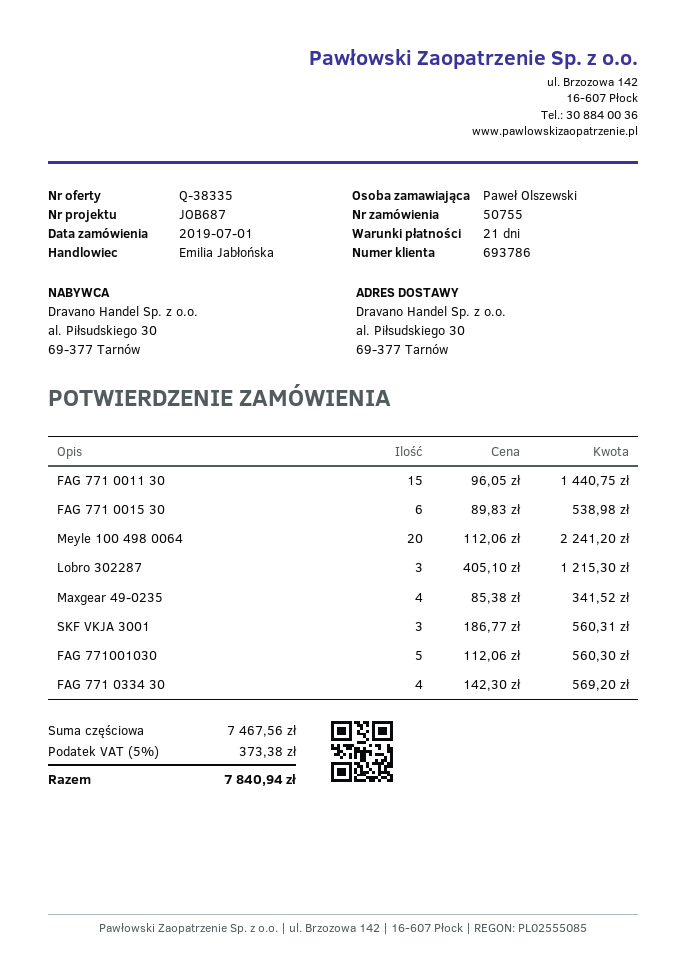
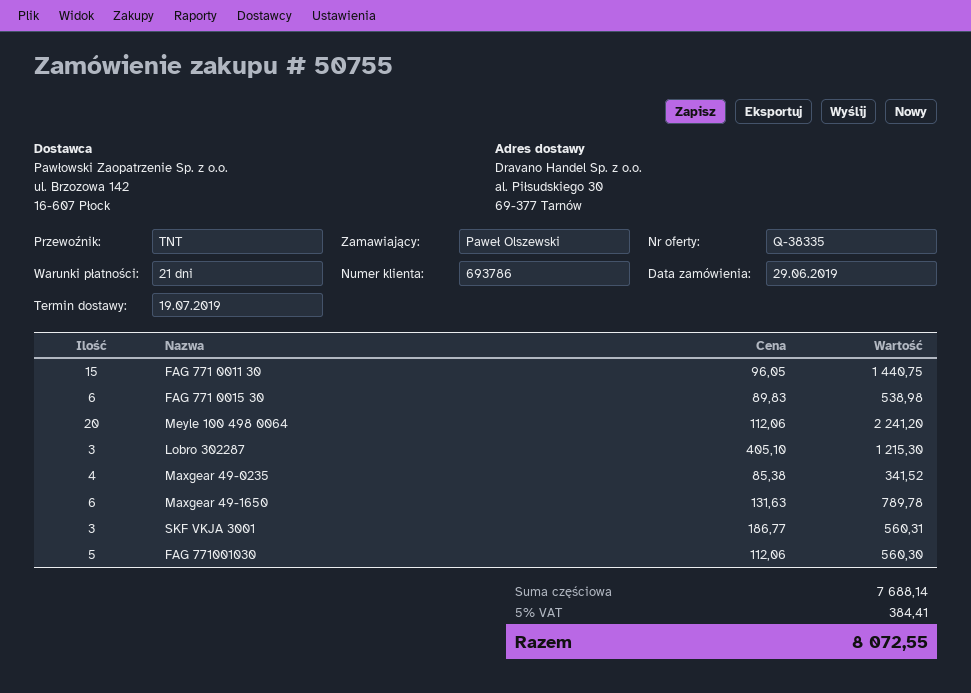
order date: 2019-07-01 -> 2019-06-29
FAG 771 0334 30: 4 x 142.30 = 569.20 -> none
Maxgear 49-1650: none -> 6 x 131.63 = 789.78
subtotal: 7467.56 -> 7688.14
tax: 5% = 373.38 -> 5% = 384.41
total: 7840.94 -> 8072.55

